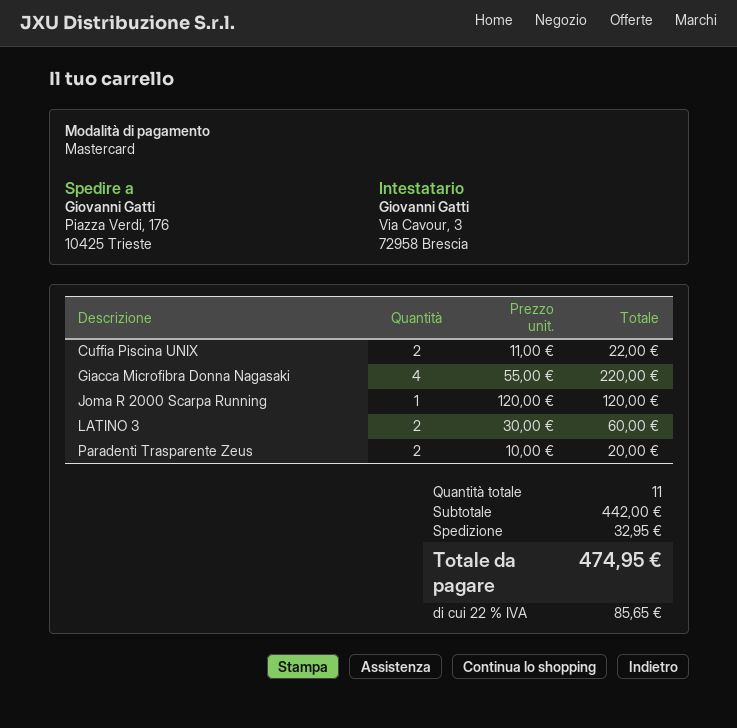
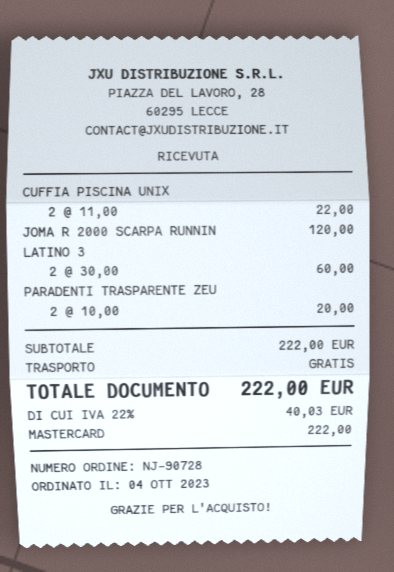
Giacca Microfibra Donna Nagasaki: 4 x 55.00 = 220.00 -> none
subtotal: 442.00 -> 222.00
shipping: 32.95 -> 0.00
tax: 22% = 85.65 -> 22% = 40.03
total: 474.95 -> 222.00

